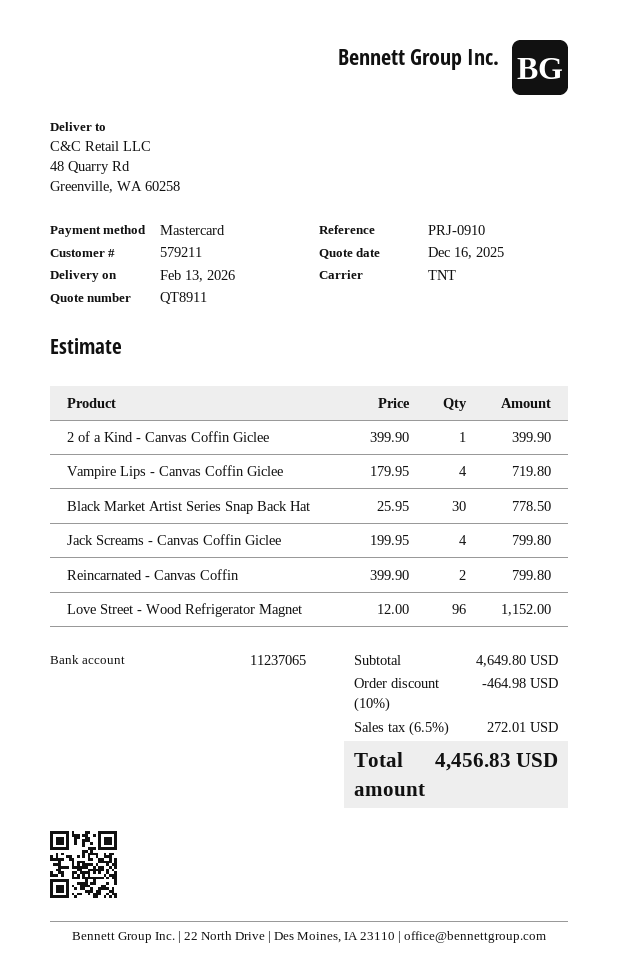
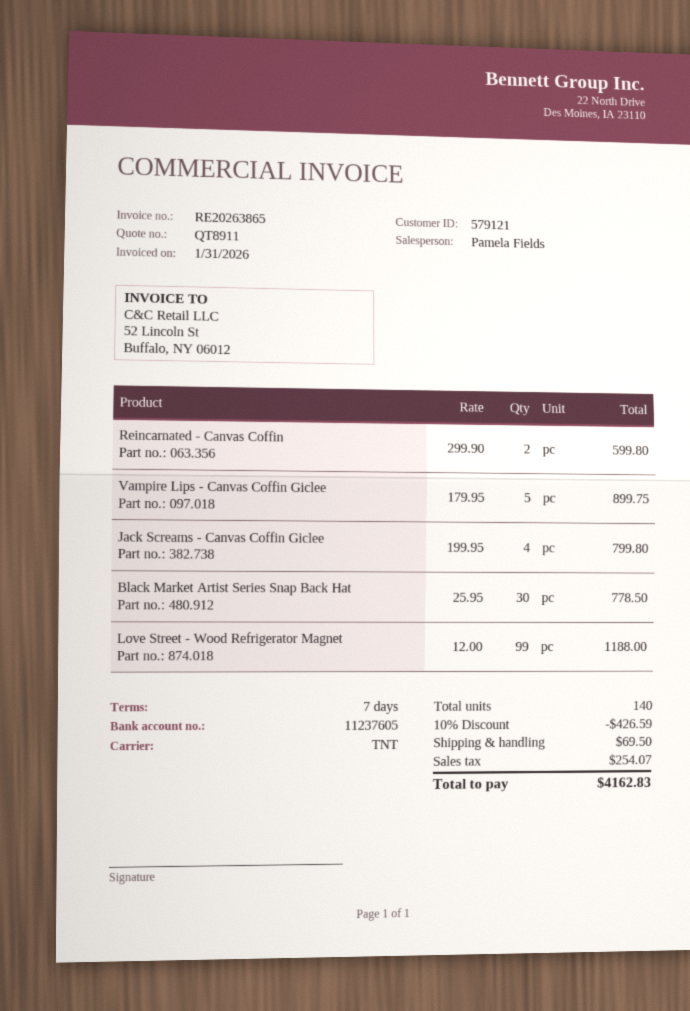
customer number: 579211 -> 579121
bank account: 11237065 -> 11237605
2 of a Kind - Canvas Coffin Giclee: 1 x 399.90 = 399.90 -> none
Vampire Lips - Canvas Coffin Giclee: 4 x 179.95 = 719.80 -> 5 x 179.95 = 899.75
Reincarnated - Canvas Coffin: 2 x 399.90 = 799.80 -> 2 x 299.90 = 599.80
Love Street - Wood Refrigerator Magnet: 96 x 12.00 = 1152.00 -> 99 x 12.00 = 1188.00
discount: 10% = 464.98 -> 10% = 426.59
shipping: none -> 69.50
tax: 272.01 -> 254.07
total: 4456.83 -> 4162.83

